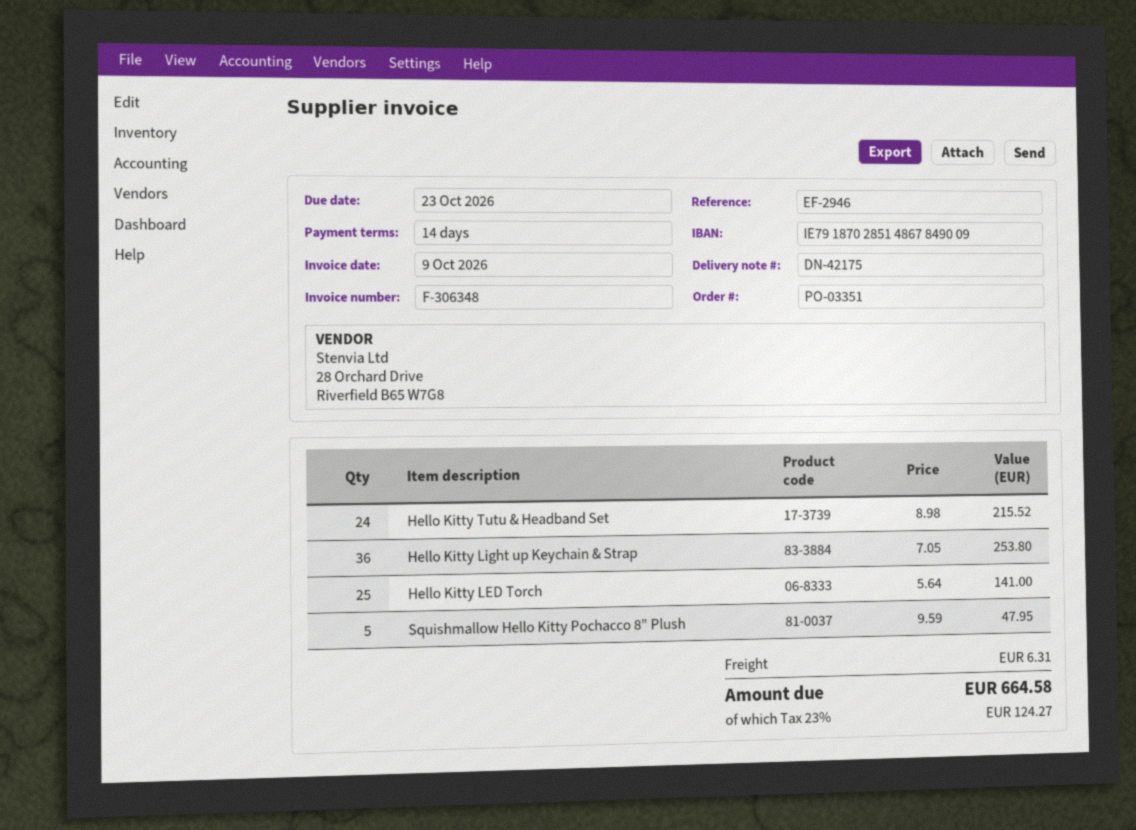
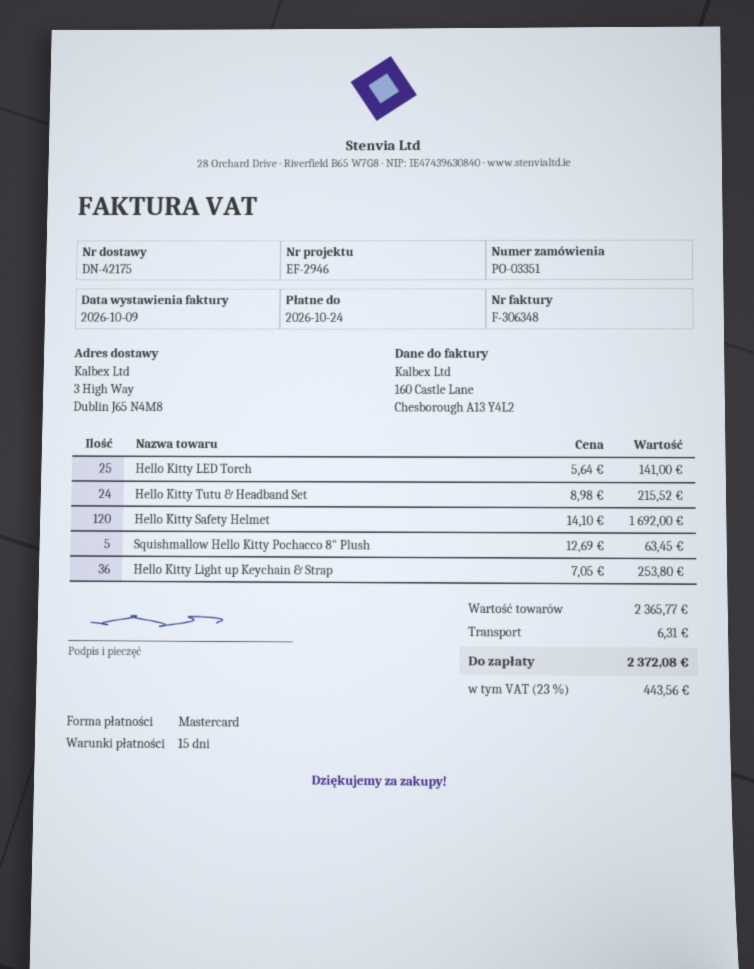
payment terms: 14 days -> 15 days
due date: 2026-10-23 -> 2026-10-24
Squishmallow Hello Kitty Pochacco 8" Plush: 5 x 9.59 = 47.95 -> 5 x 12.69 = 63.45
Hello Kitty Safety Helmet: none -> 120 x 14.10 = 1692.00
tax: 23% = 124.27 -> 23% = 443.56
total: 664.58 -> 2372.08

